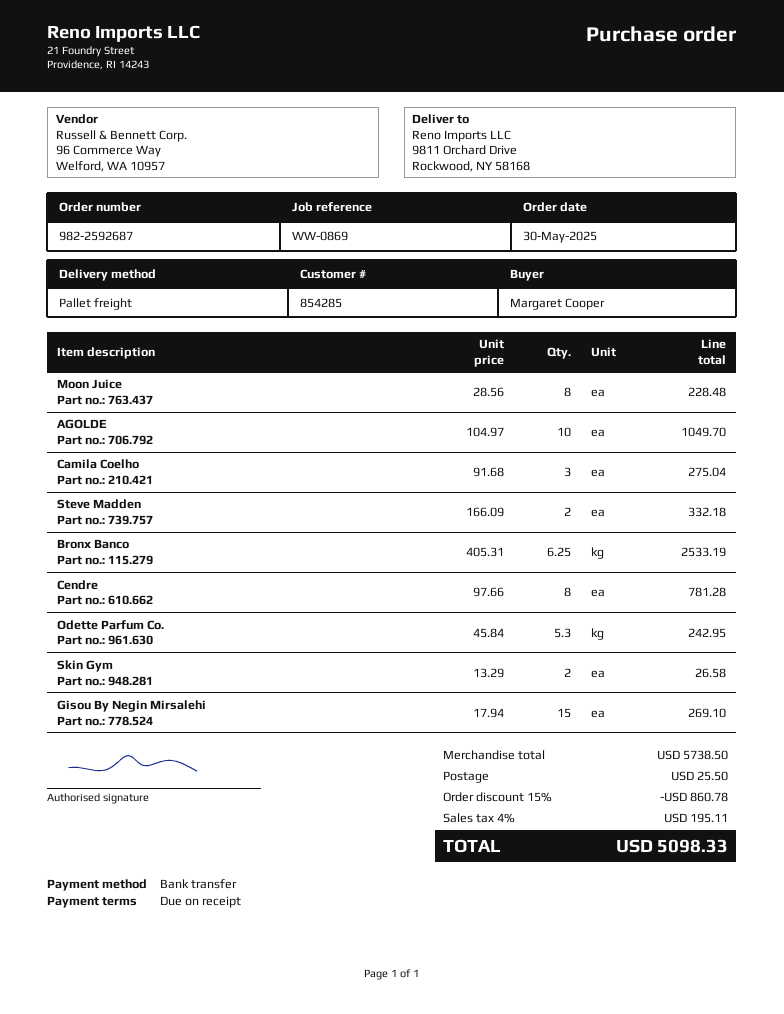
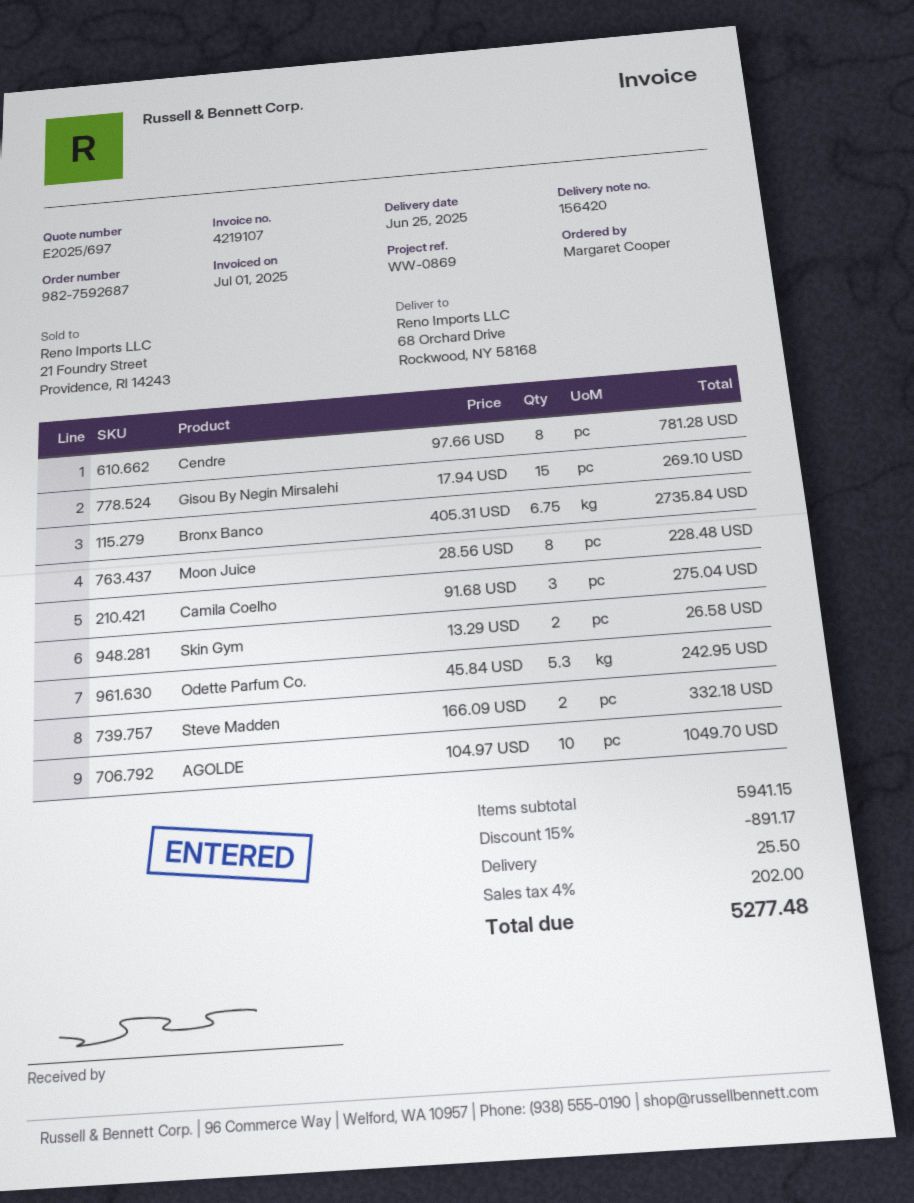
order number: 982-2592687 -> 982-7592687
ship to: 9811 Orchard Drive, Rockwood, NY 58168 -> 68 Orchard Drive, Rockwood, NY 58168
Bronx Banco: 6.25 x 405.31 = 2533.19 -> 6.75 x 405.31 = 2735.84
subtotal: 5738.50 -> 5941.15
discount: 15% = 860.78 -> 15% = 891.17
tax: 4% = 195.11 -> 4% = 202.00
total: 5098.33 -> 5277.48

